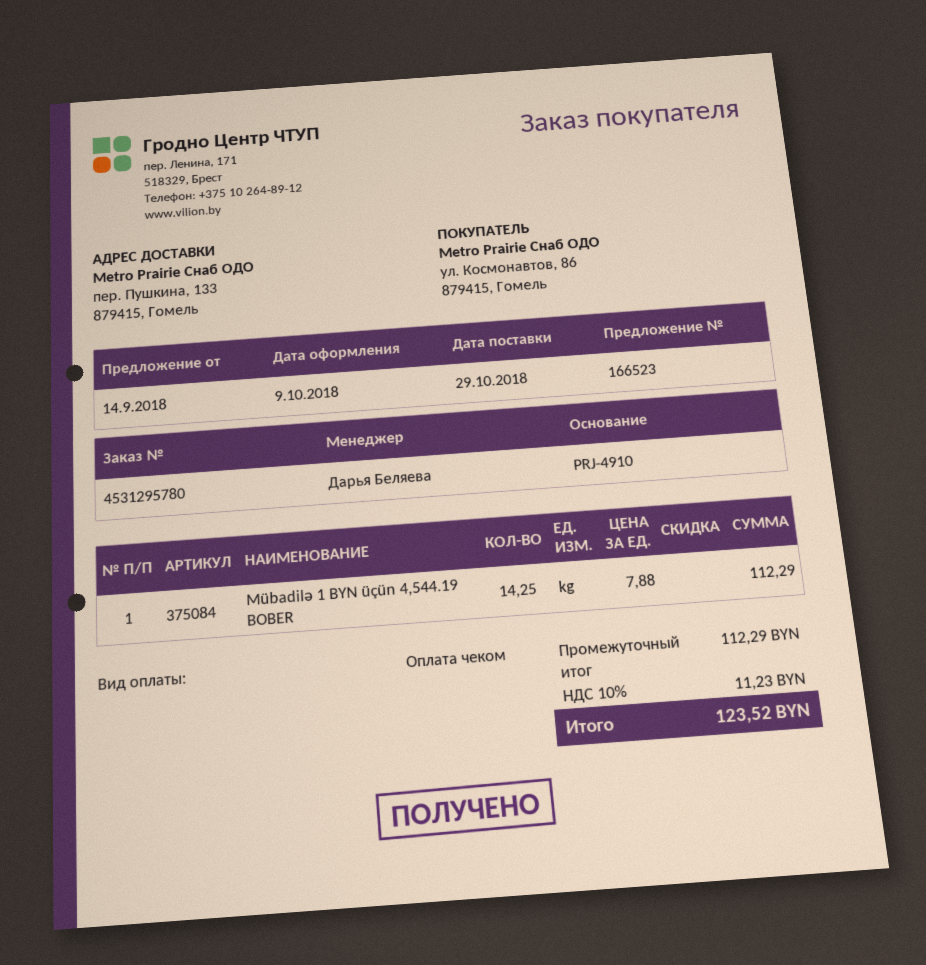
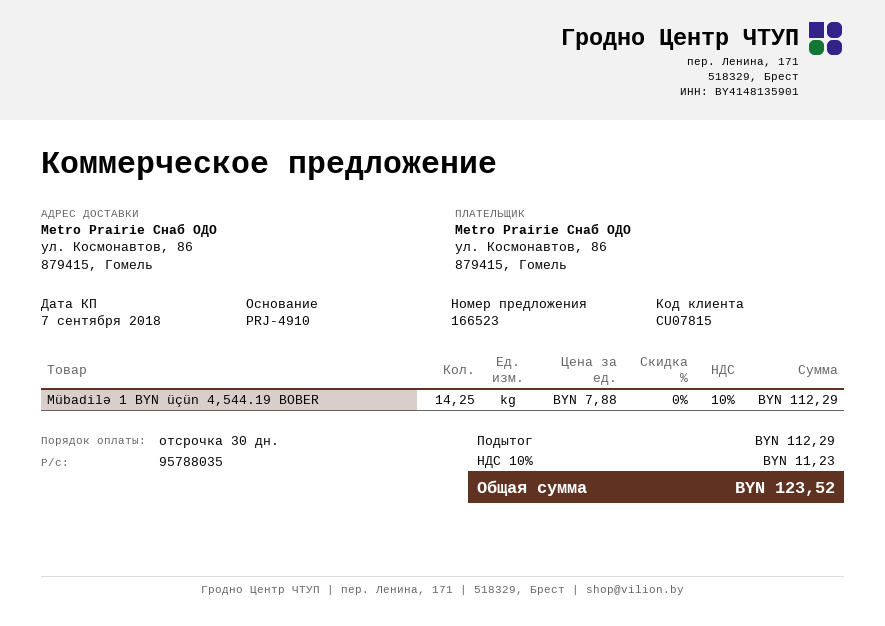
quote date: 2018-09-14 -> 2018-09-07
ship to: пер. Пушкина, 133, 879415, Гомель -> ул. Космонавтов, 86, 879415, Гомель

